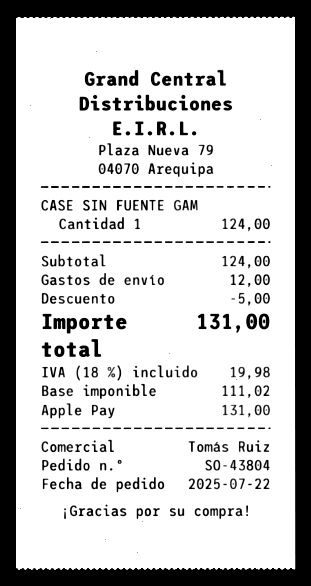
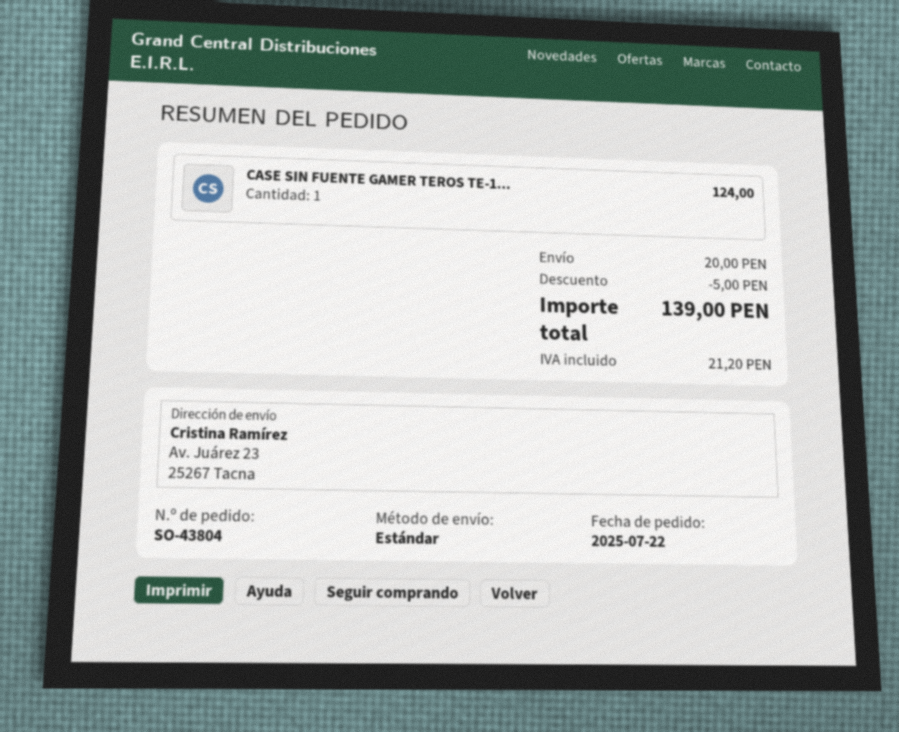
shipping: 12.00 -> 20.00
tax: 19.98 -> 21.20
total: 131.00 -> 139.00

